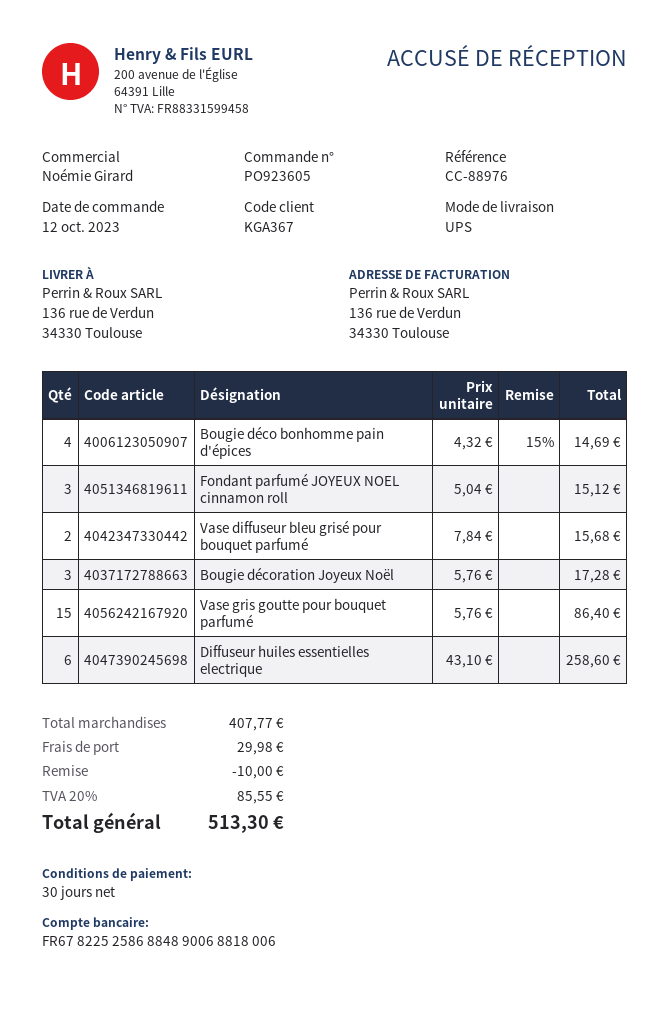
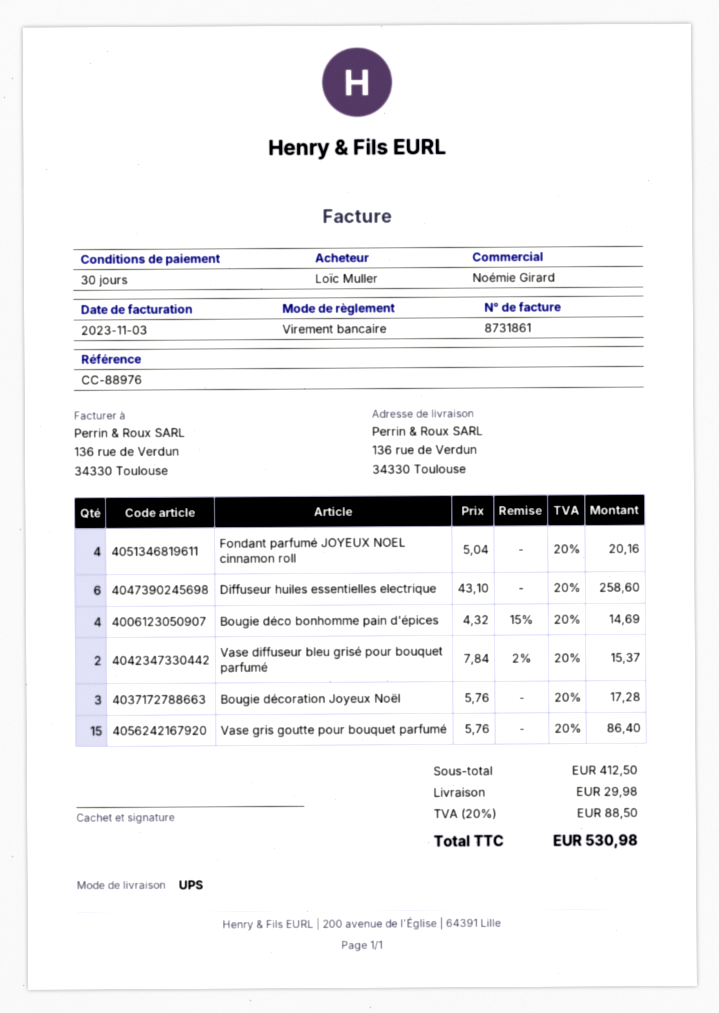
Fondant parfumé JOYEUX NOEL cinnamon roll: 3 x 5.04 = 15.12 -> 4 x 5.04 = 20.16
Vase diffuseur bleu grisé pour bouquet parfumé: 2 x 7.84 = 15.68 -> 2 x 7.84 - 2% = 15.37
subtotal: 407.77 -> 412.50
discount: 10.00 -> none
tax: 20% = 85.55 -> 20% = 88.50
total: 513.30 -> 530.98

